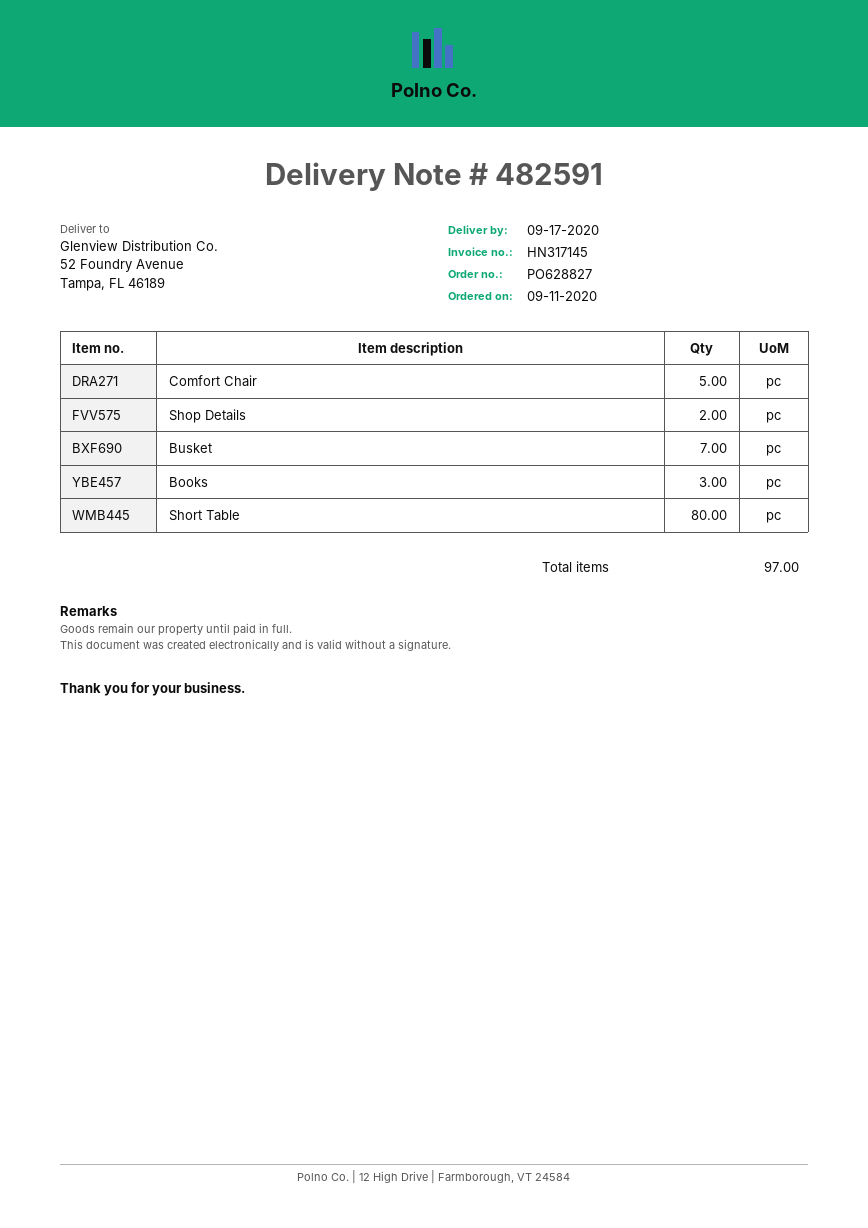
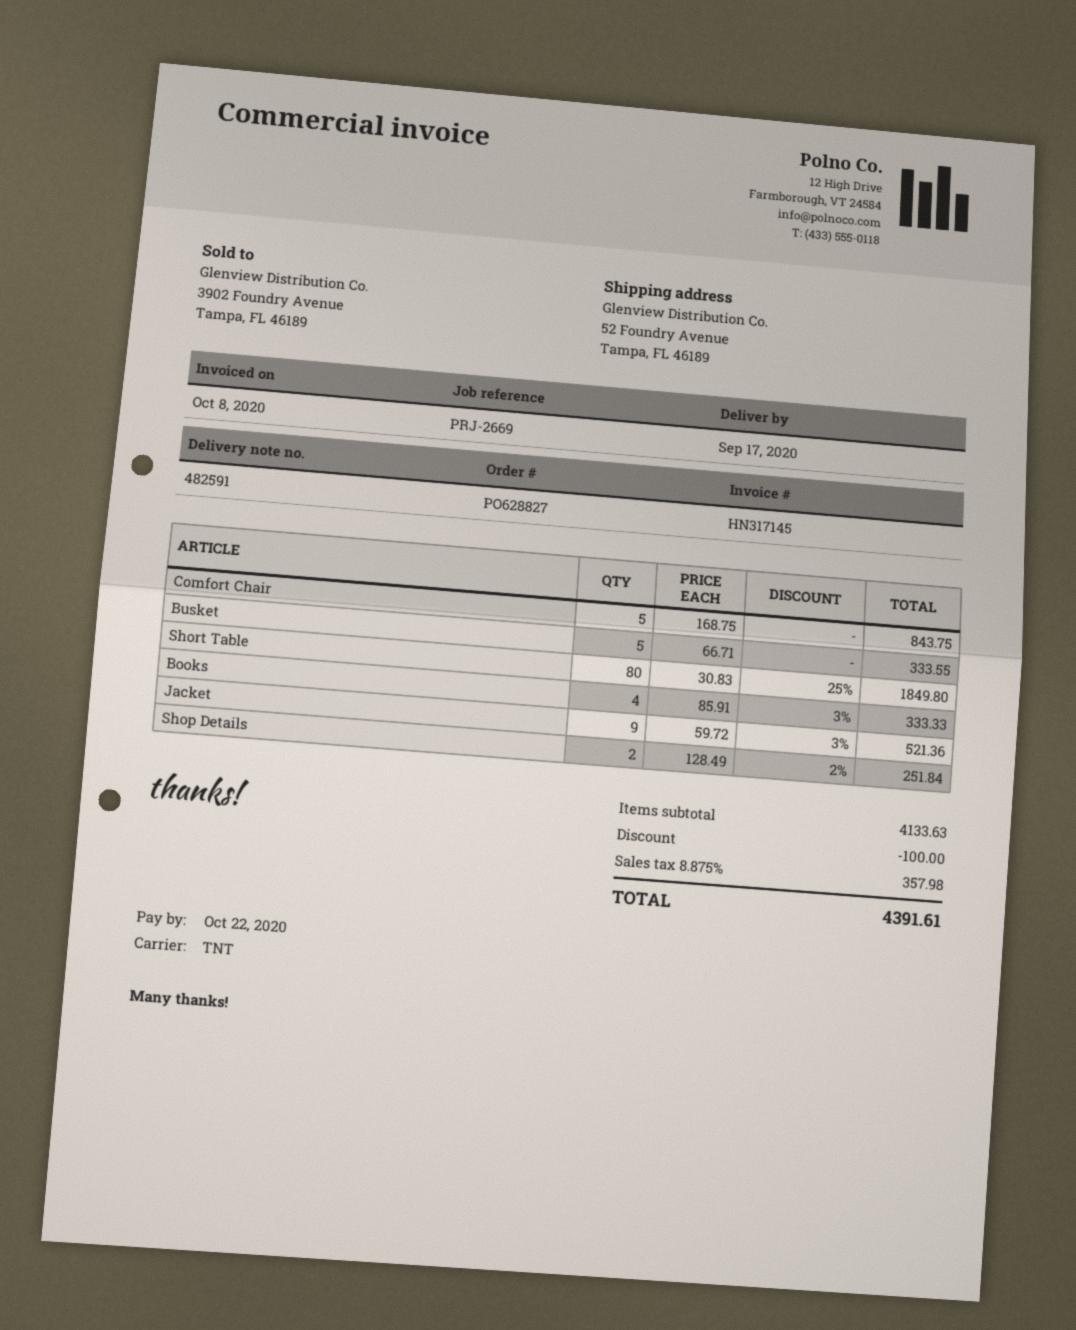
Busket: 7 -> 5
Books: 3 -> 4
Jacket: none -> 9

